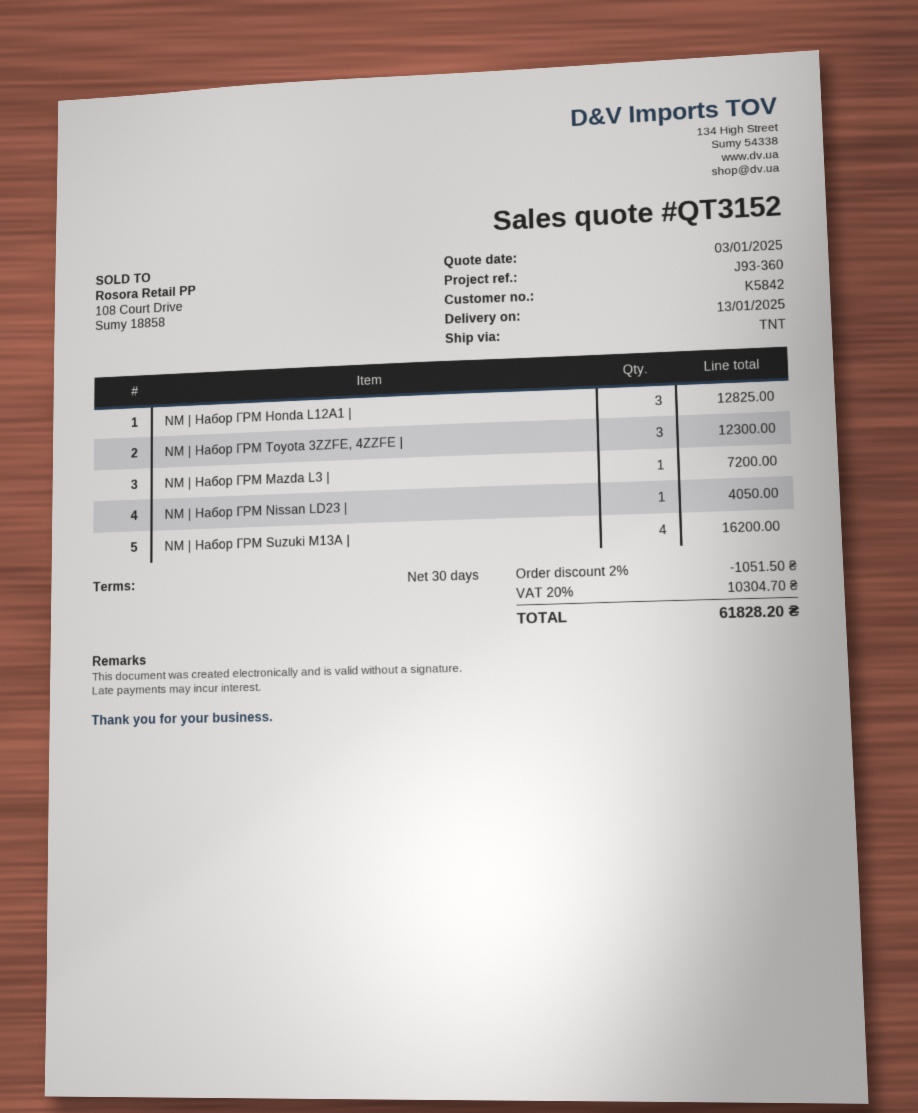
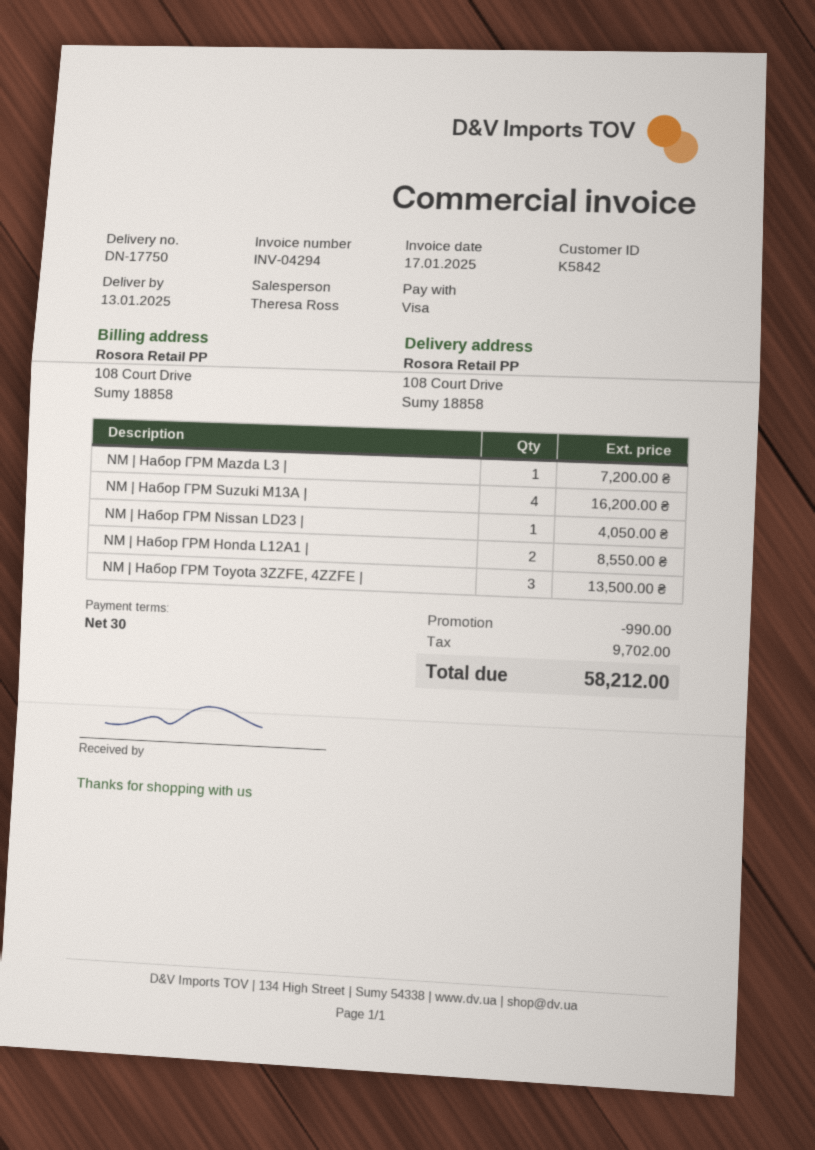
NM | Набор ГРМ Honda L12A1 |: 3 for 12825.00 -> 2 for 8550.00
NM | Набор ГРМ Toyota 3ZZFE, 4ZZFE |: 3 for 12300.00 -> 3 for 13500.00
discount: 1051.50 -> 990.00
tax: 10304.70 -> 9702.00
total: 61828.20 -> 58212.00

